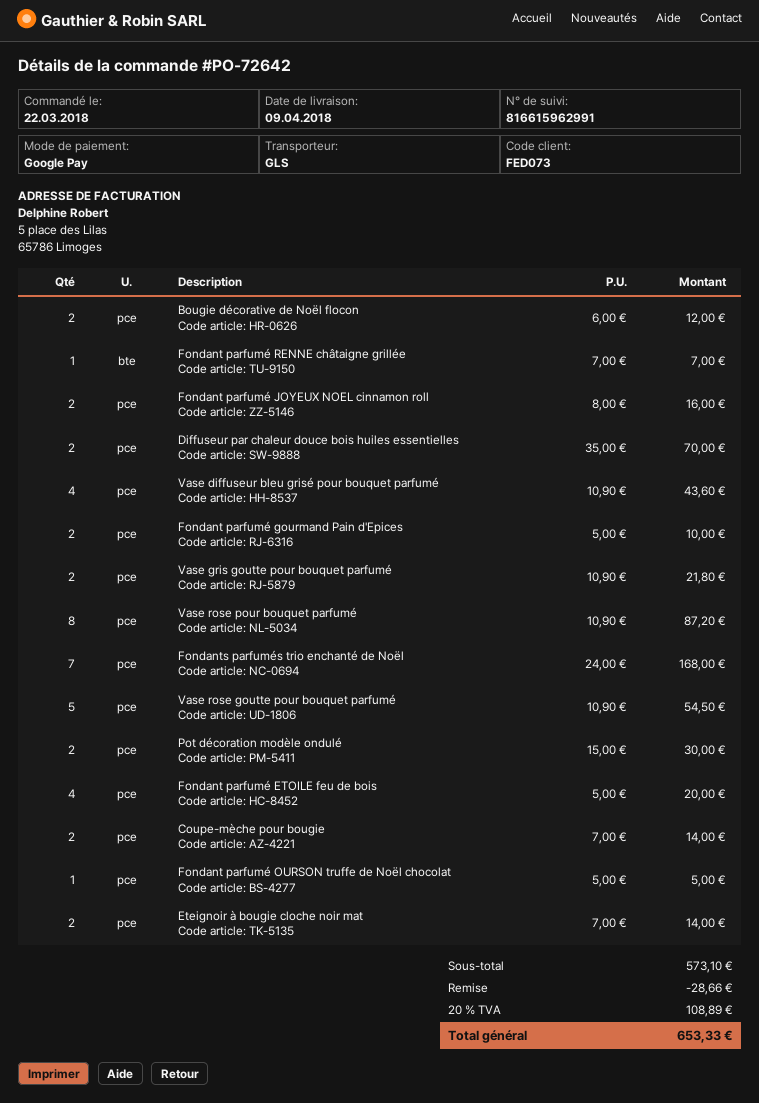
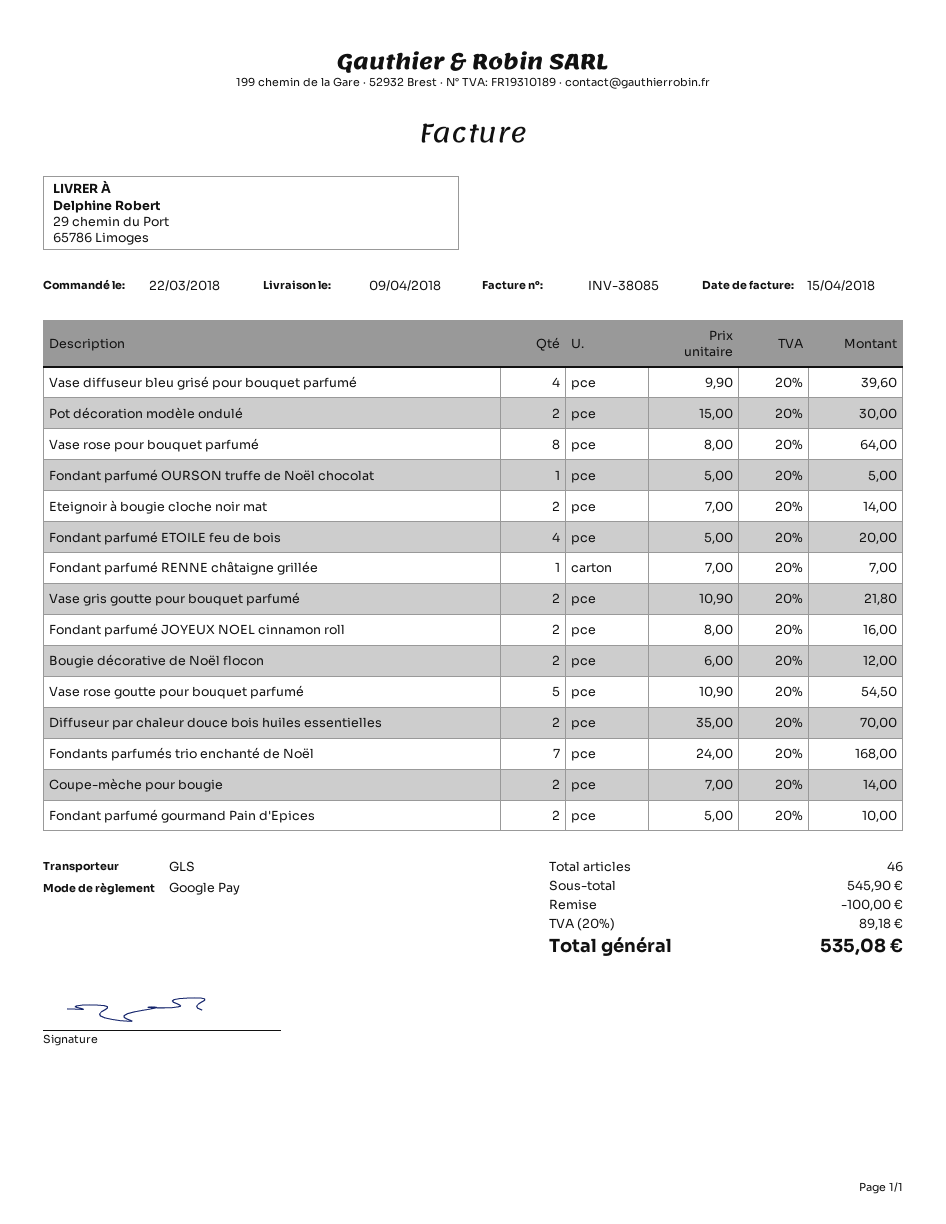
Vase diffuseur bleu grisé pour bouquet parfumé: 4 x 10.90 = 43.60 -> 4 x 9.90 = 39.60
Vase rose pour bouquet parfumé: 8 x 10.90 = 87.20 -> 8 x 8.00 = 64.00
subtotal: 573.10 -> 545.90
discount: 28.66 -> 100.00
tax: 20% = 108.89 -> 20% = 89.18
total: 653.33 -> 535.08

